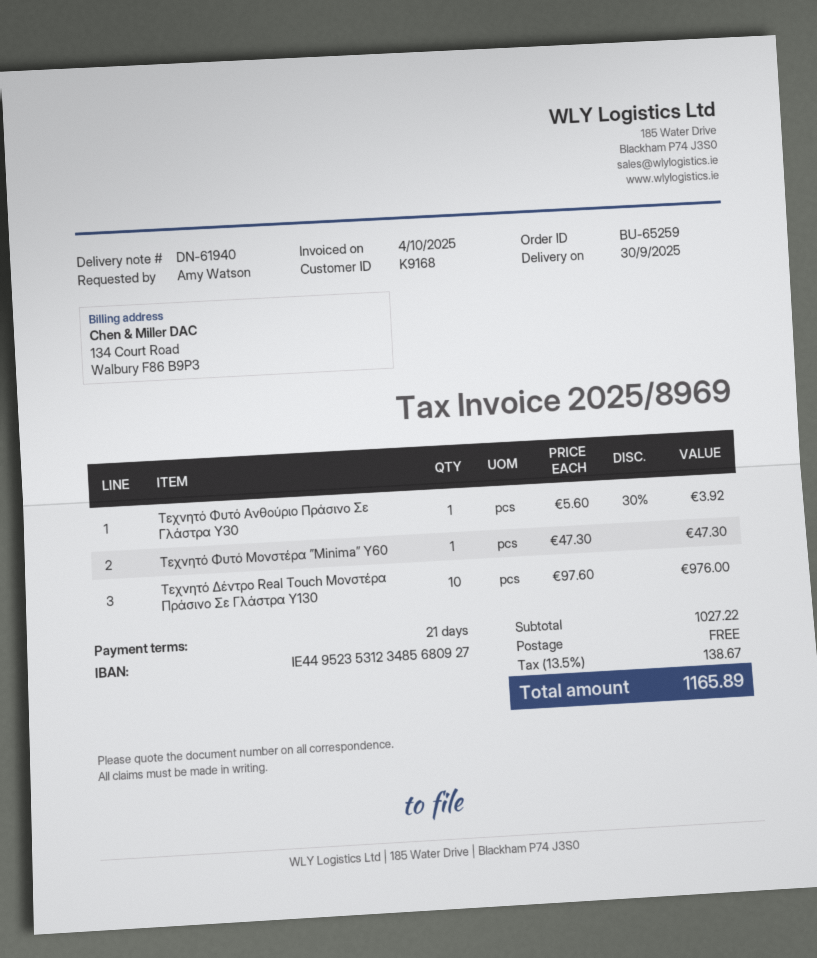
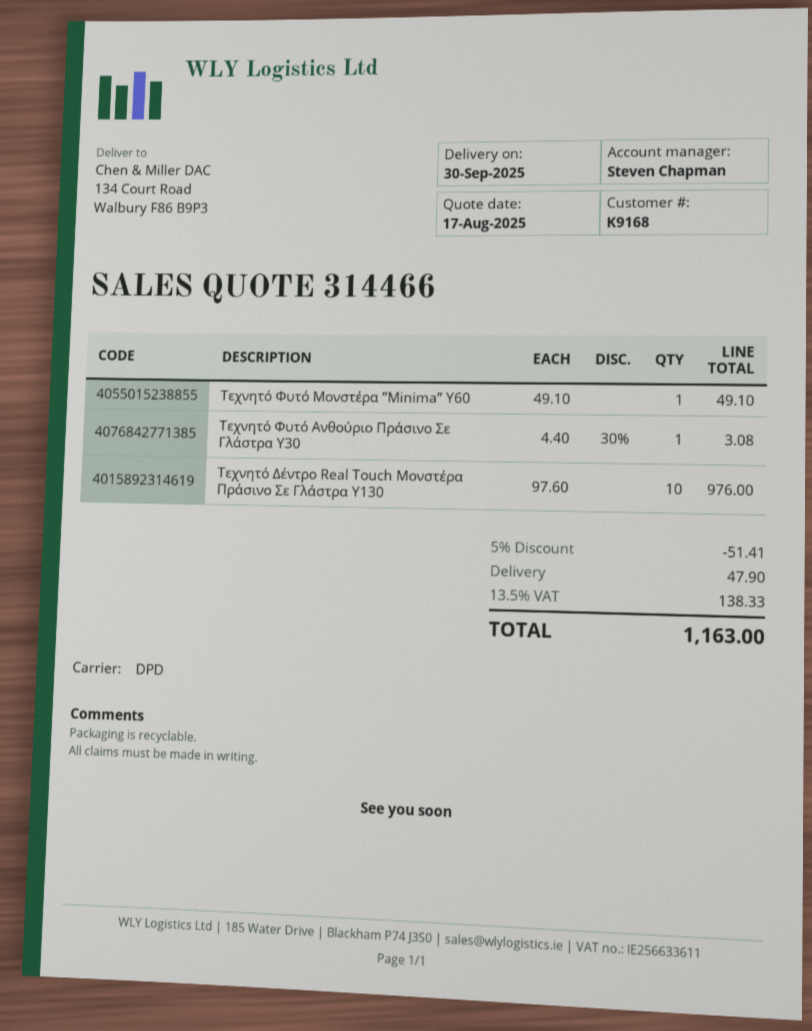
Τεχνητό Φυτό Ανθούριο Πράσινο Σε Γλάστρα Y30: 1 x 5.60 - 30% = 3.92 -> 1 x 4.40 - 30% = 3.08
Τεχνητό Φυτό Μονστέρα ”Minima” Υ60: 1 x 47.30 = 47.30 -> 1 x 49.10 = 49.10
discount: none -> 5% = 51.41
shipping: 0.00 -> 47.90
tax: 13.5% = 138.67 -> 13.5% = 138.33
total: 1165.89 -> 1163.00

